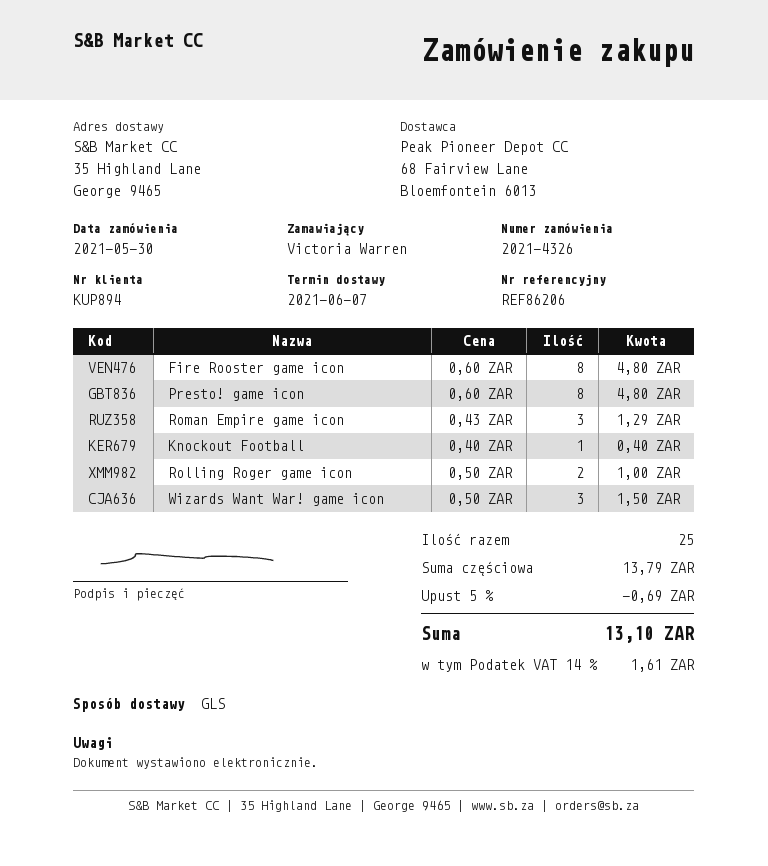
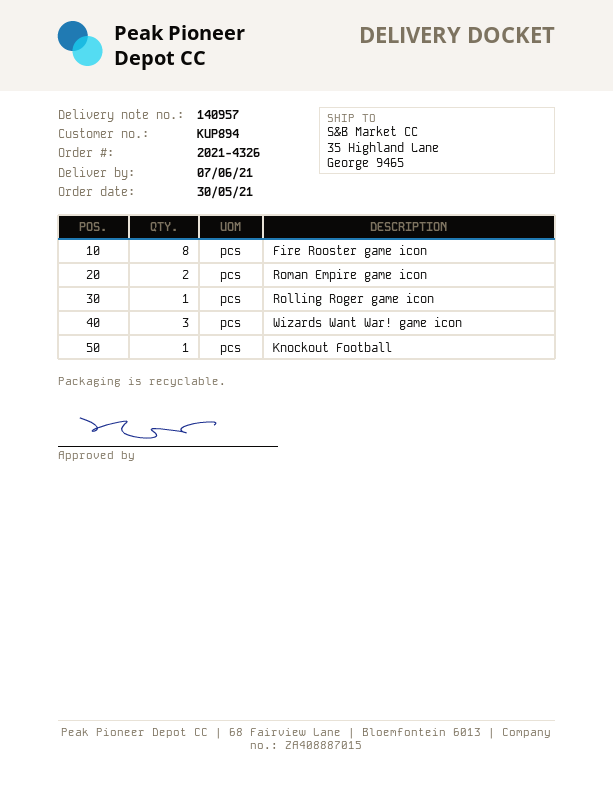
Presto! game icon: 8 -> none
Roman Empire game icon: 3 -> 2
Rolling Roger game icon: 2 -> 1

